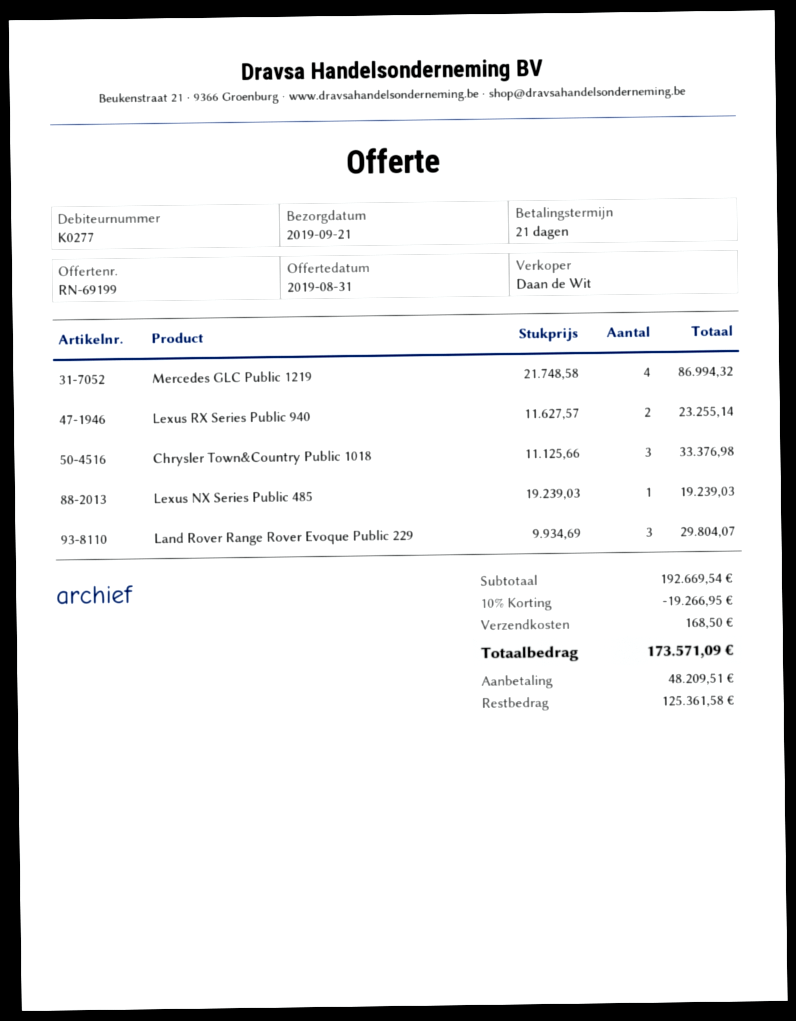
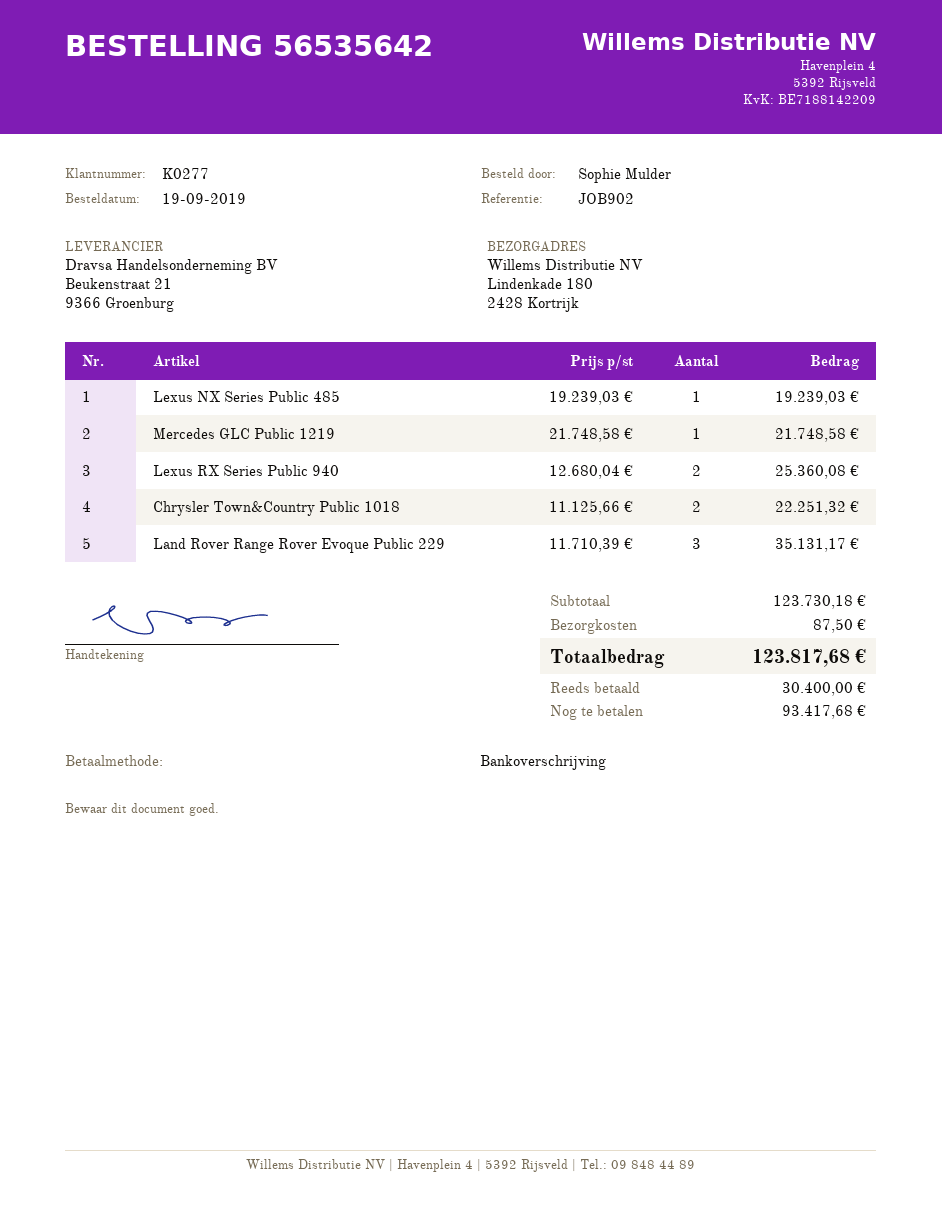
Mercedes GLC Public 1219: 4 x 21748.58 = 86994.32 -> 1 x 21748.58 = 21748.58
Lexus RX Series Public 940: 2 x 11627.57 = 23255.14 -> 2 x 12680.04 = 25360.08
Chrysler Town&Country Public 1018: 3 x 11125.66 = 33376.98 -> 2 x 11125.66 = 22251.32
Land Rover Range Rover Evoque Public 229: 3 x 9934.69 = 29804.07 -> 3 x 11710.39 = 35131.17
subtotal: 192669.54 -> 123730.18
discount: 10% = 19266.95 -> none
shipping: 168.50 -> 87.50
total: 173571.09 -> 123817.68
deposit: 48209.51 -> 30400.00
balance: 125361.58 -> 93417.68

